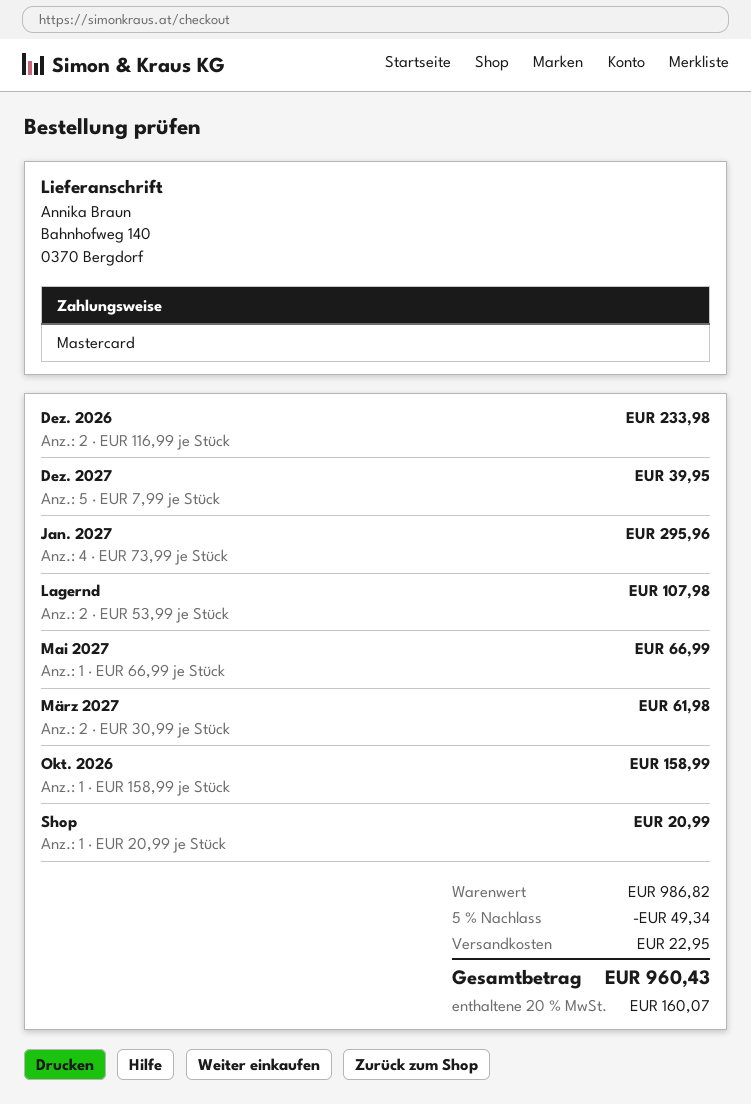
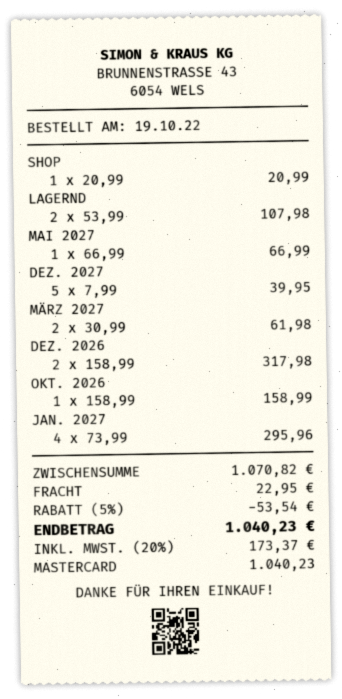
Dez. 2026: 2 x 116.99 = 233.98 -> 2 x 158.99 = 317.98
subtotal: 986.82 -> 1070.82
discount: 5% = 49.34 -> 5% = 53.54
tax: 20% = 160.07 -> 20% = 173.37
total: 960.43 -> 1040.23

